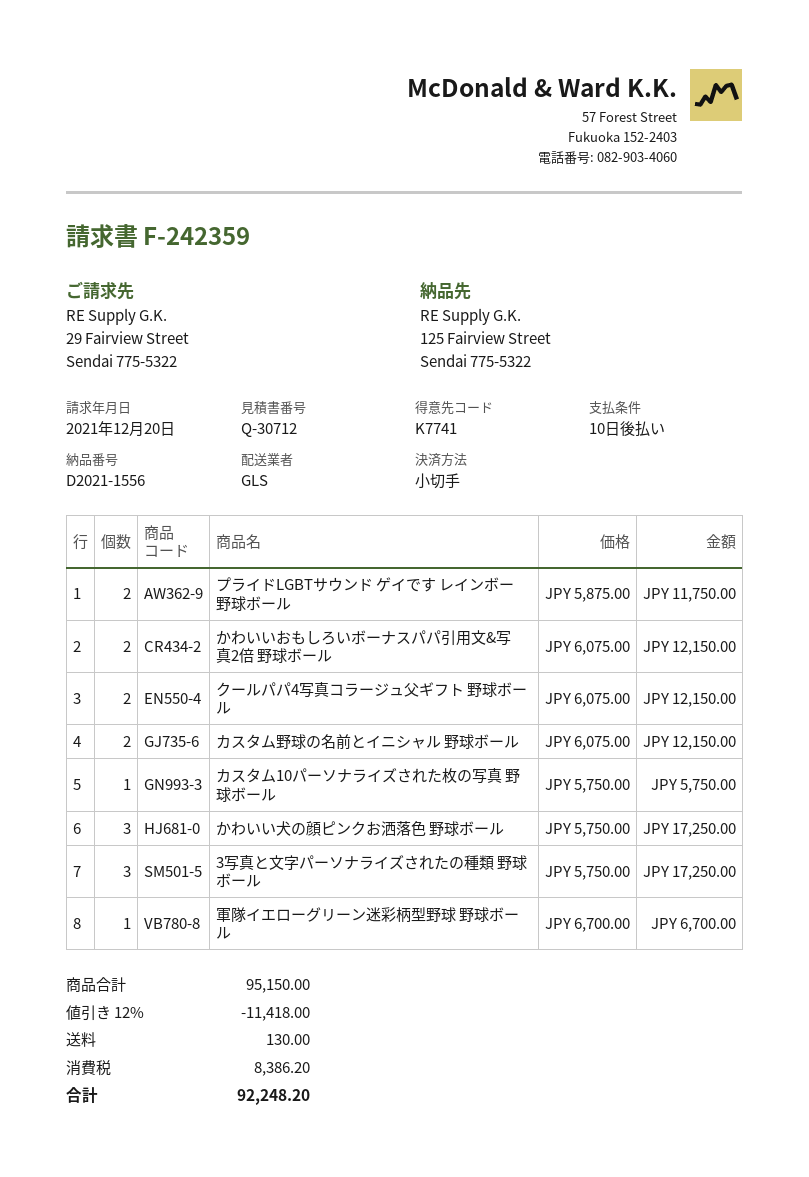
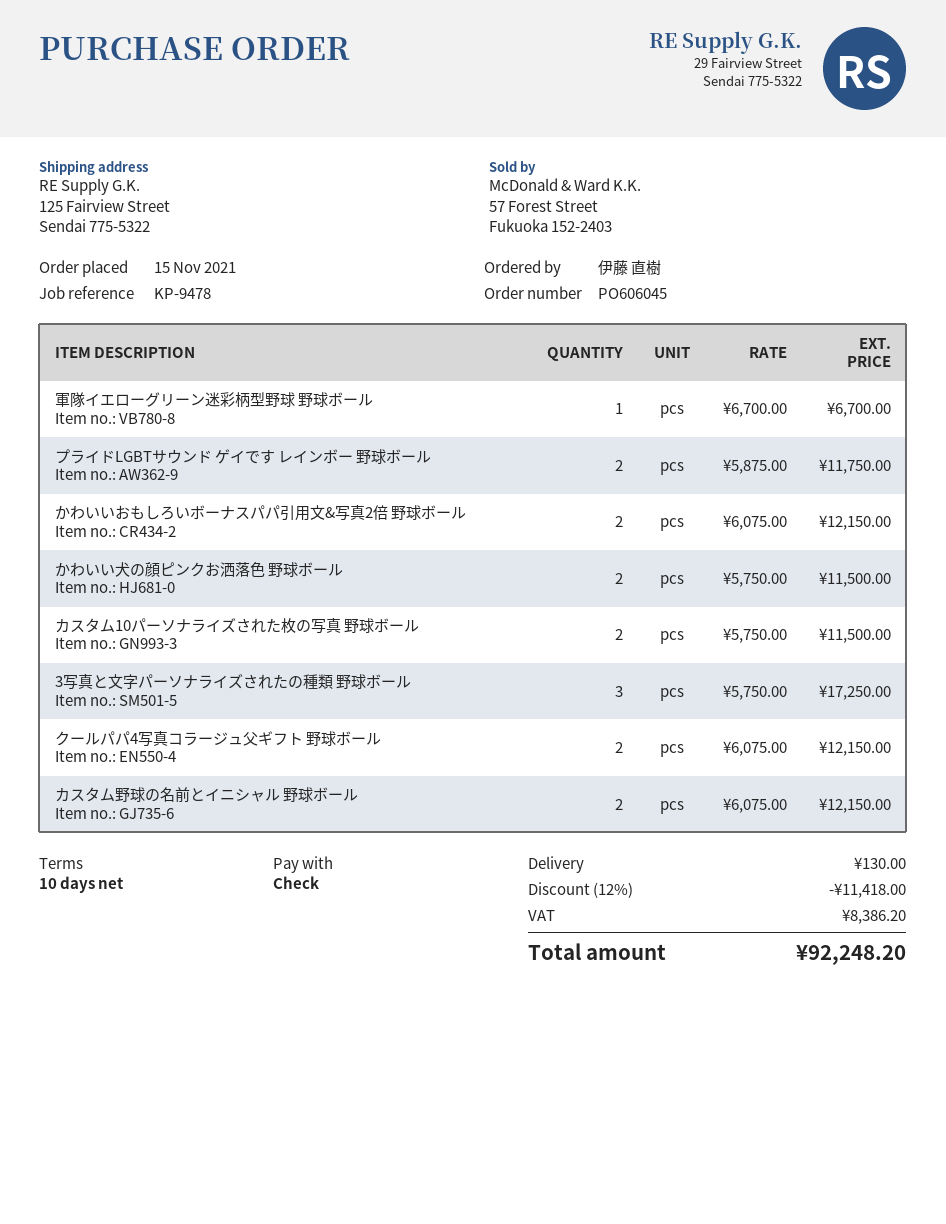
カスタム10パーソナライズされた枚の写真 野球ボール: 1 x 5750.00 = 5750.00 -> 2 x 5750.00 = 11500.00
かわいい犬の顔ピンクお洒落色 野球ボール: 3 x 5750.00 = 17250.00 -> 2 x 5750.00 = 11500.00

